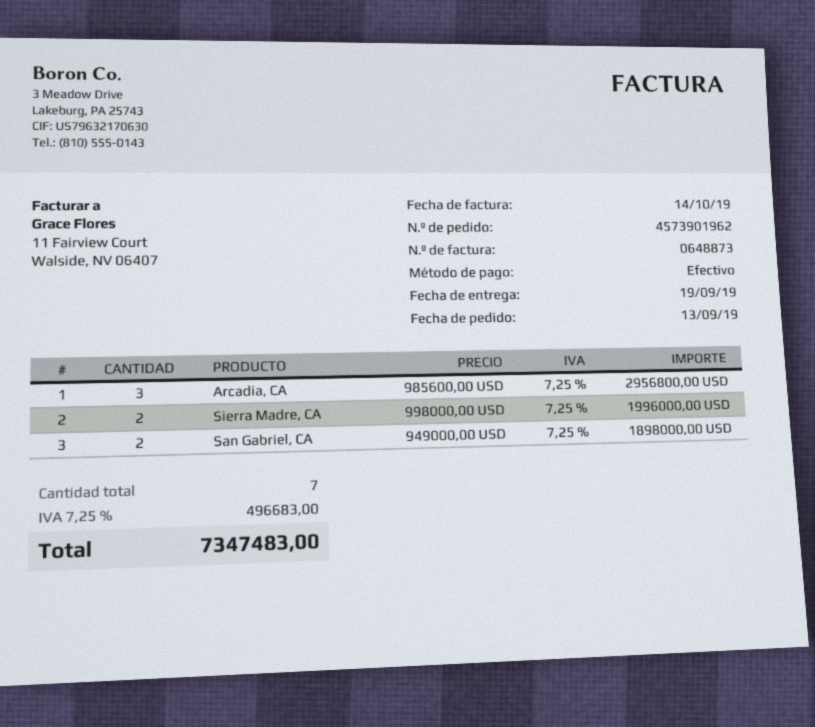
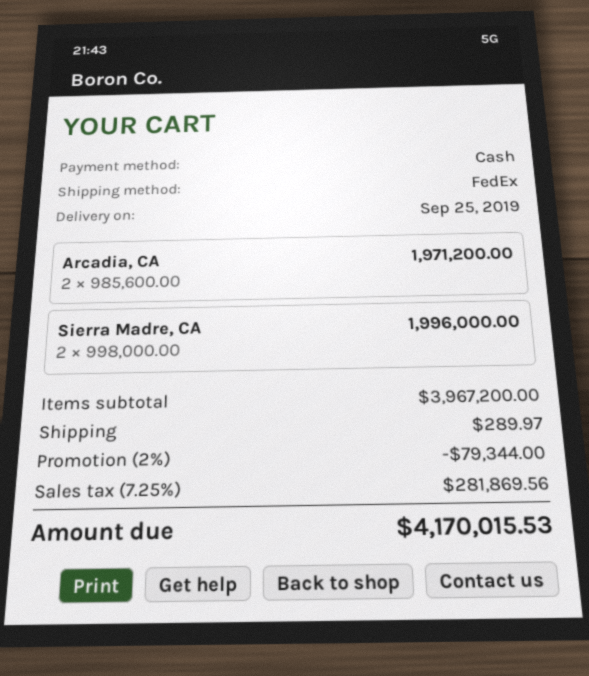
delivery date: 2019-09-19 -> 2019-09-25
Arcadia, CA: 3 x 985600.00 = 2956800.00 -> 2 x 985600.00 = 1971200.00
San Gabriel, CA: 2 x 949000.00 = 1898000.00 -> none
discount: none -> 2% = 79344.00
shipping: none -> 289.97
tax: 7.25% = 496683.00 -> 7.25% = 281869.56
total: 7347483.00 -> 4170015.53

